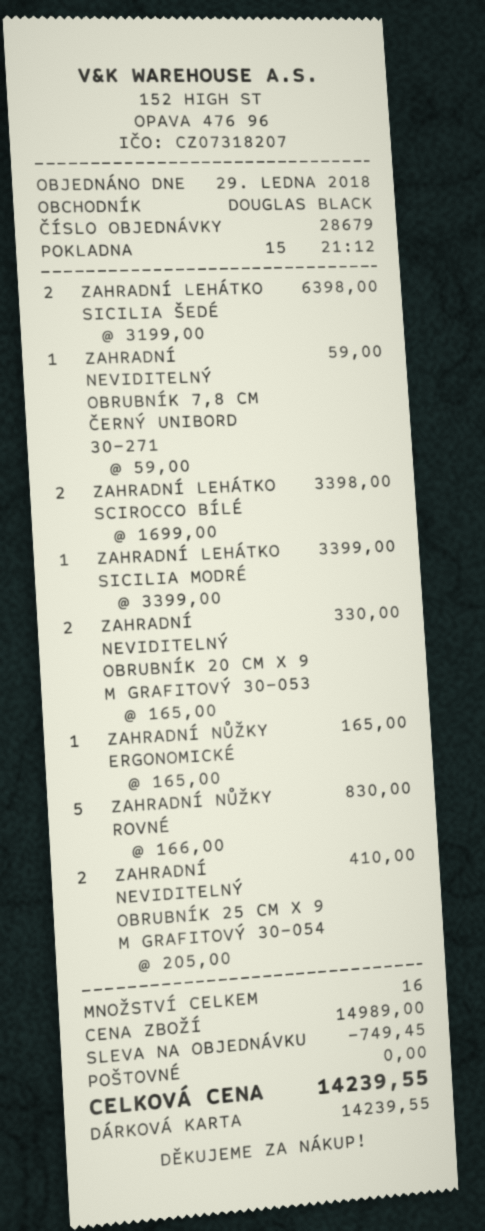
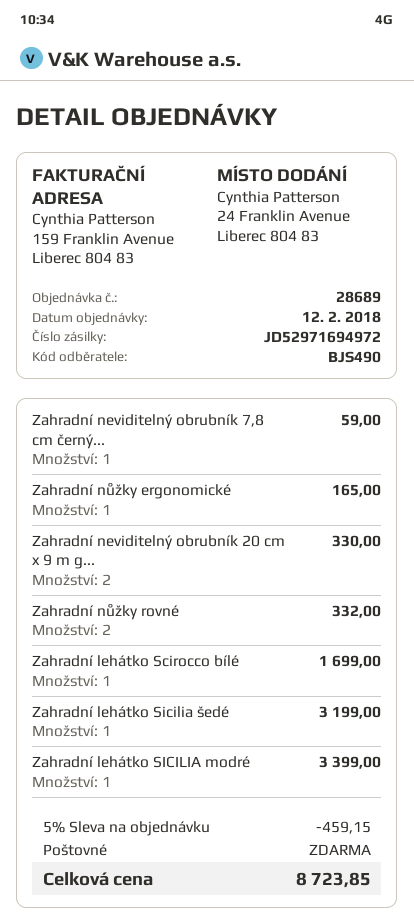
order number: 28679 -> 28689
order date: 2018-01-29 -> 2018-02-12
ZAHRADNÍ LEHÁTKO SICILIA ŠEDÉ: 2 for 6398.00 -> 1 for 3199.00
ZAHRADNÍ LEHÁTKO SCIROCCO BÍLÉ: 2 for 3398.00 -> 1 for 1699.00
ZAHRADNÍ NŮŽKY ROVNÉ: 5 for 830.00 -> 2 for 332.00
ZAHRADNÍ NEVIDITELNÝ OBRUBNÍK 25 CM X 9 M GRAFITOVÝ 30-054: 2 for 410.00 -> none
discount: 749.45 -> 459.15
total: 14239.55 -> 8723.85

